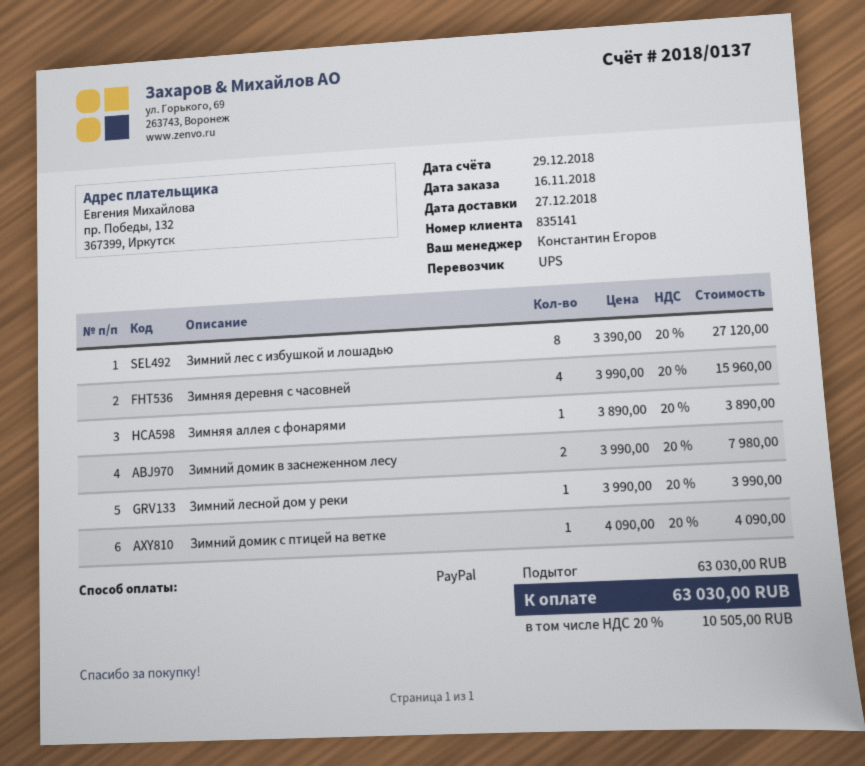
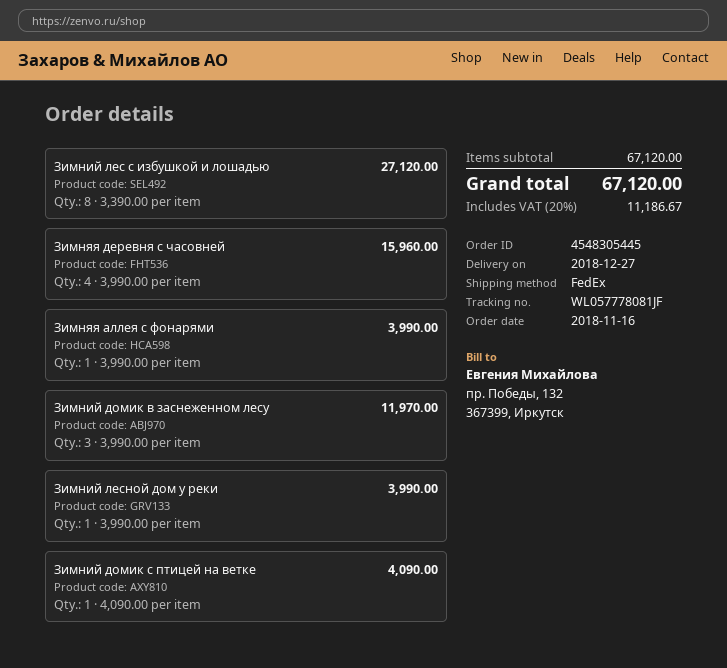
shipping method: UPS -> FedEx
Зимняя аллея с фонарями: 1 x 3890.00 = 3890.00 -> 1 x 3990.00 = 3990.00
Зимний домик в заснеженном лесу: 2 x 3990.00 = 7980.00 -> 3 x 3990.00 = 11970.00
subtotal: 63030.00 -> 67120.00
tax: 20% = 10505.00 -> 20% = 11186.67
total: 63030.00 -> 67120.00

